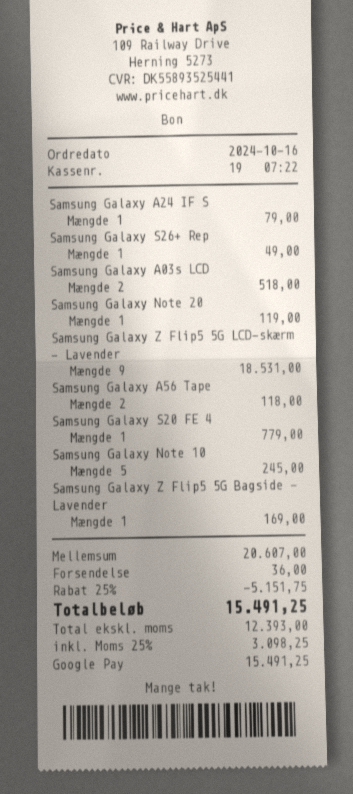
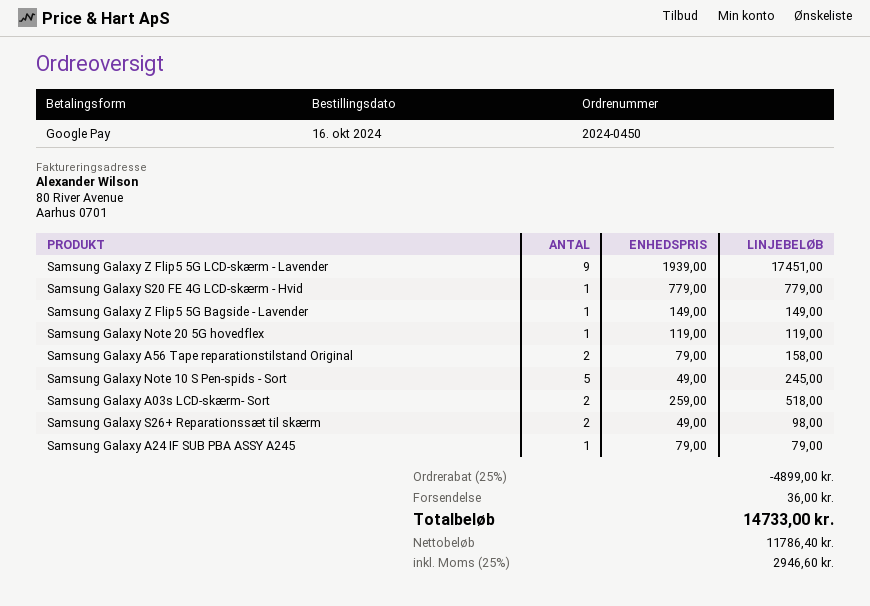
Samsung Galaxy S26+ Rep: 1 for 49.00 -> 2 for 98.00
Samsung Galaxy Z Flip5 5G LCD-skærm - Lavender: 9 for 18531.00 -> 9 for 17451.00
Samsung Galaxy A56 Tape: 2 for 118.00 -> 2 for 158.00
Samsung Galaxy Z Flip5 5G Bagside - Lavender: 1 for 169.00 -> 1 for 149.00
discount: 25% = 5151.75 -> 25% = 4899.00
net: 12393.00 -> 11786.40
tax: 25% = 3098.25 -> 25% = 2946.60
total: 15491.25 -> 14733.00

